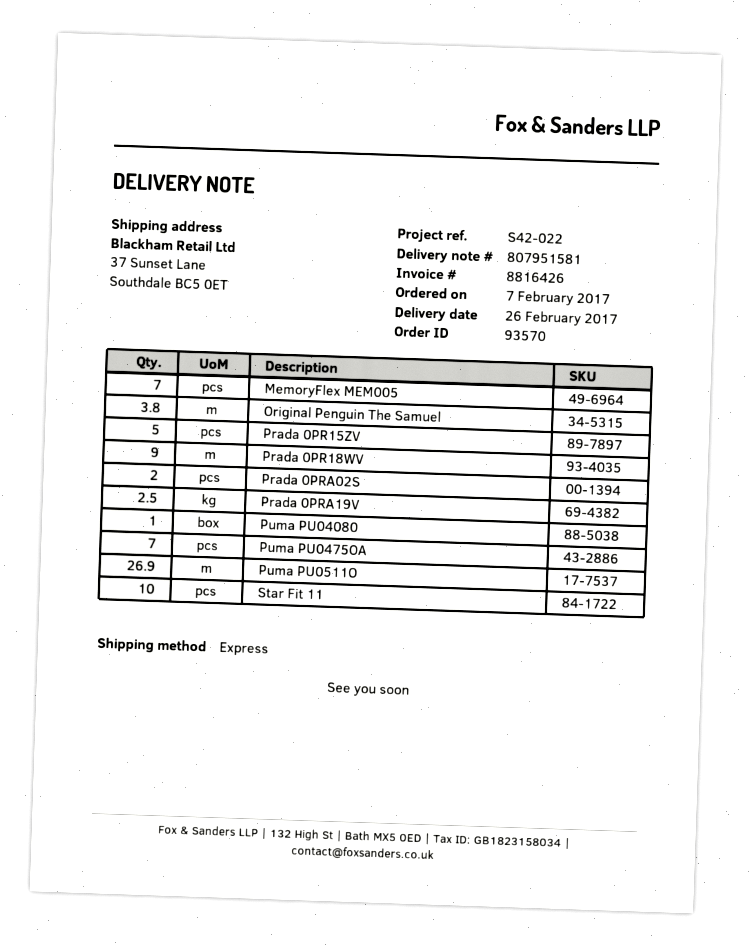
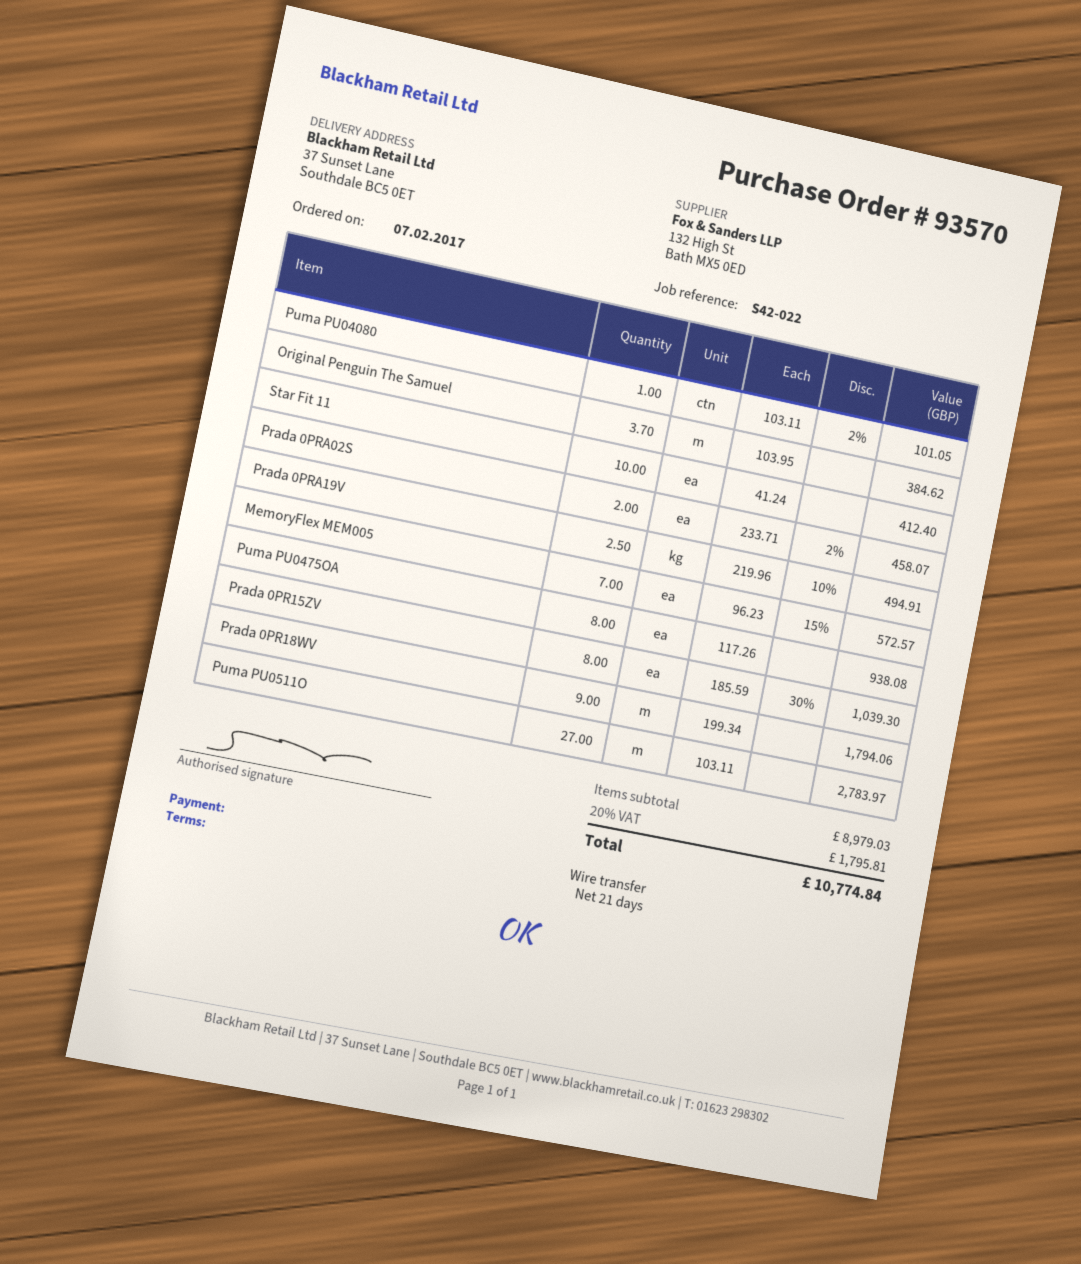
Original Penguin The Samuel: 3.8 -> 3.7
Prada 0PR15ZV: 5 -> 8
Puma PU0475OA: 7 -> 8
Puma PU0511O: 26.9 -> 27

